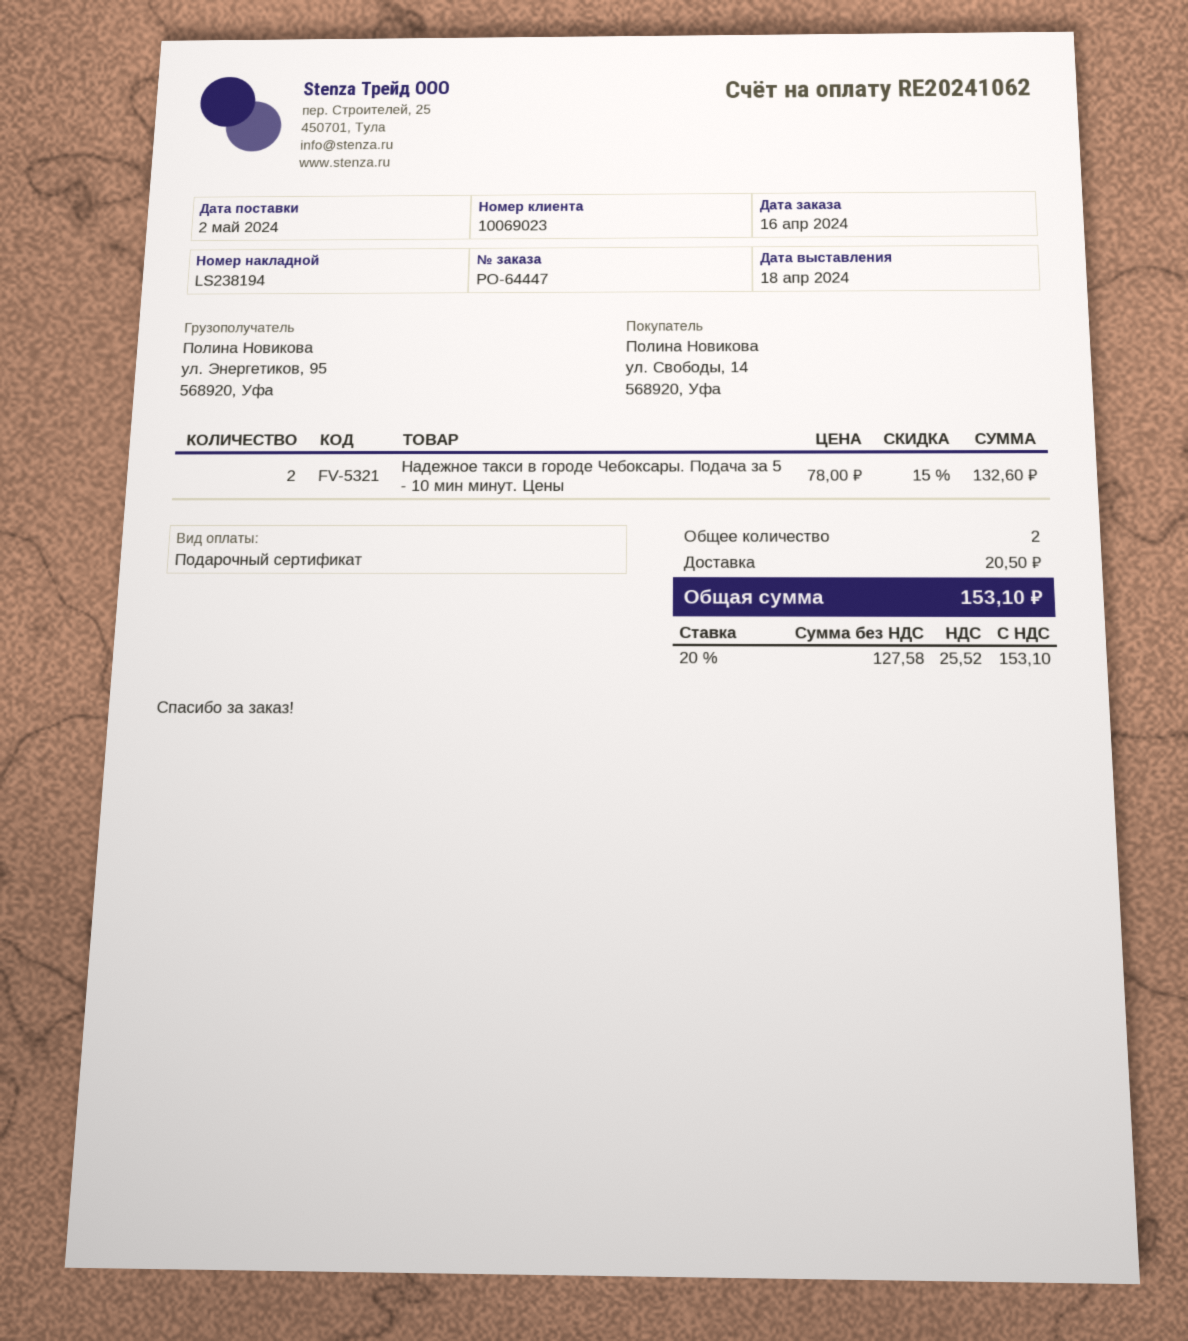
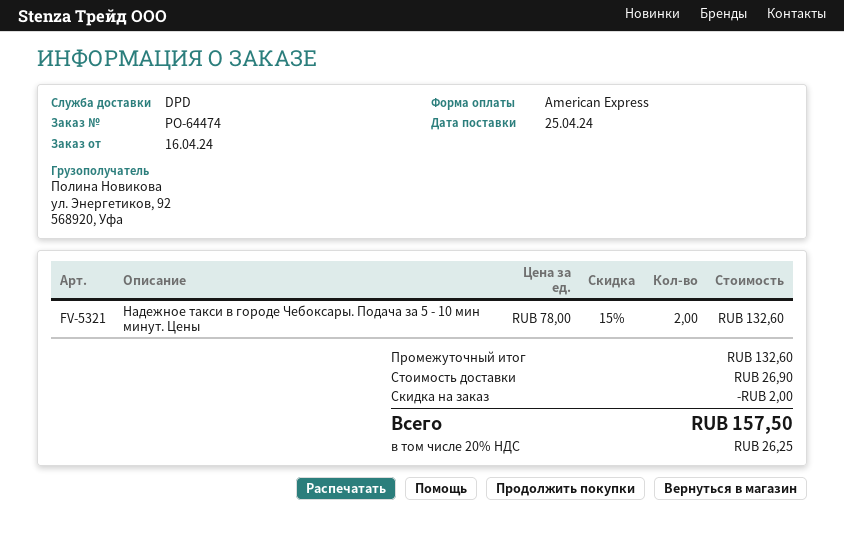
order number: PO-64447 -> PO-64474
delivery date: 2024-05-02 -> 2024-04-25
payment method: gift card -> American Express
ship to: ул. Энергетиков, 95, 568920, Уфа -> ул. Энергетиков, 92, 568920, Уфа
discount: none -> 2.00
shipping: 20.50 -> 26.90
tax: 20% = 25.52 -> 20% = 26.25
total: 153.10 -> 157.50

